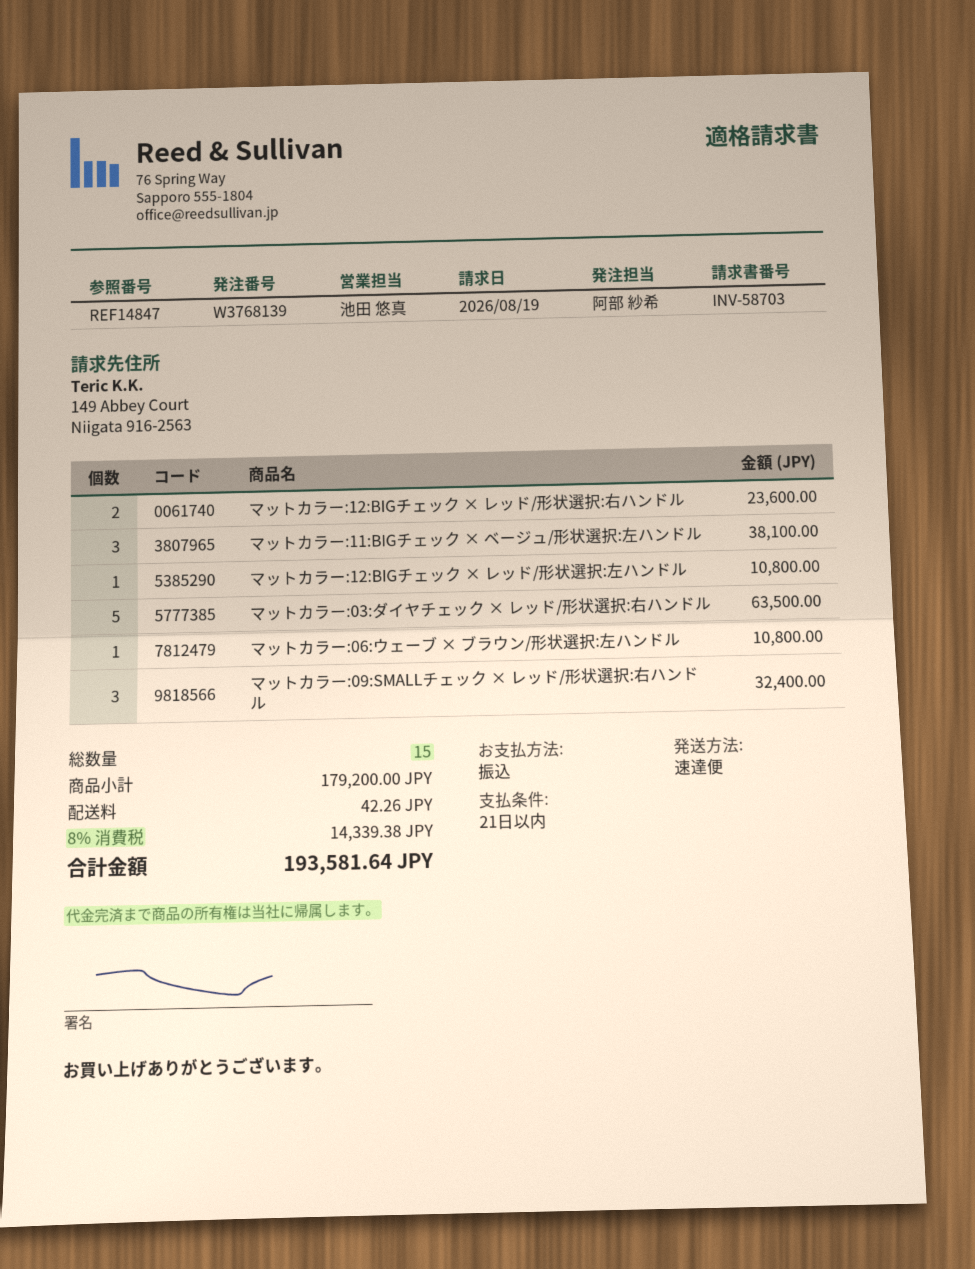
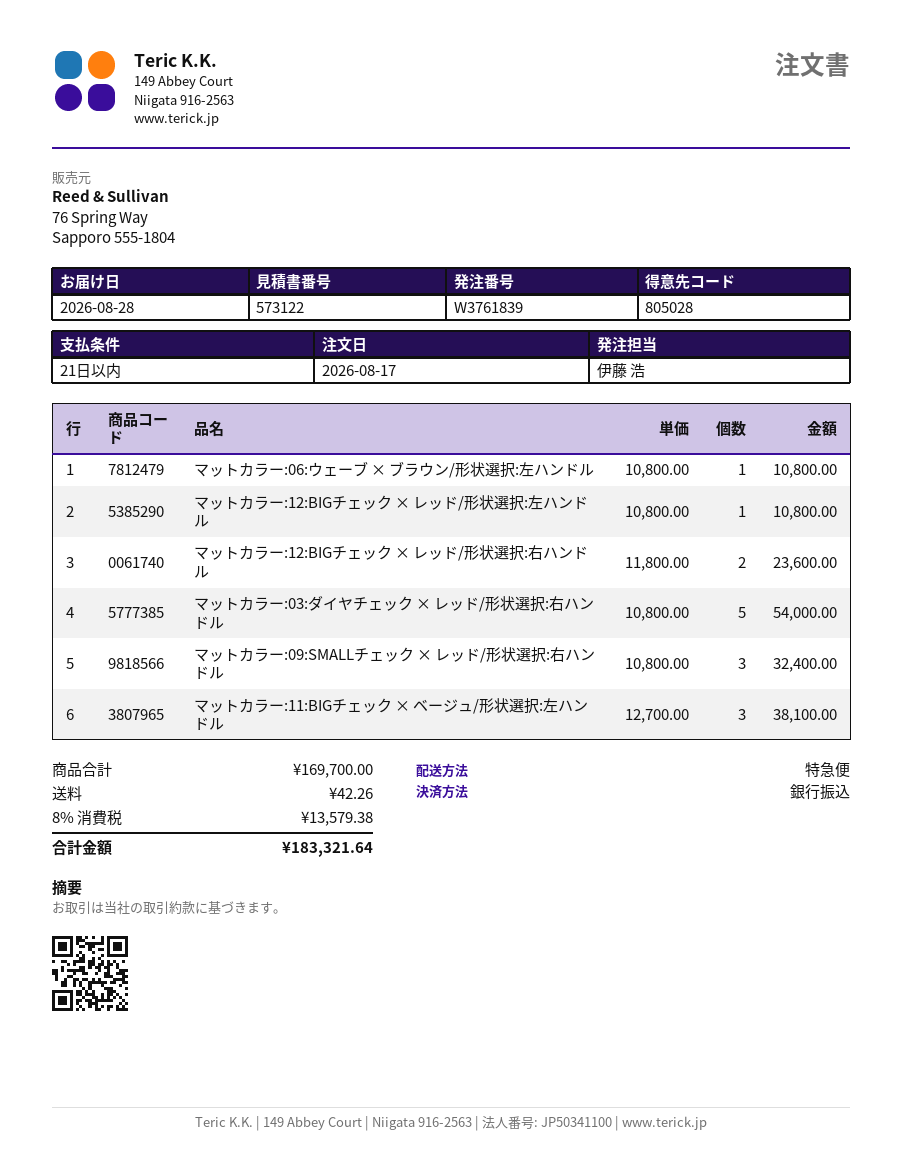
order number: W3768139 -> W3761839
ordered by: 阿部 紗希 -> 伊藤 浩
マットカラー:03:ダイヤチェック × レッド/形状選択:右ハンドル: 5 for 63500.00 -> 5 for 54000.00
subtotal: 179200.00 -> 169700.00
tax: 8% = 14339.38 -> 8% = 13579.38
total: 193581.64 -> 183321.64

